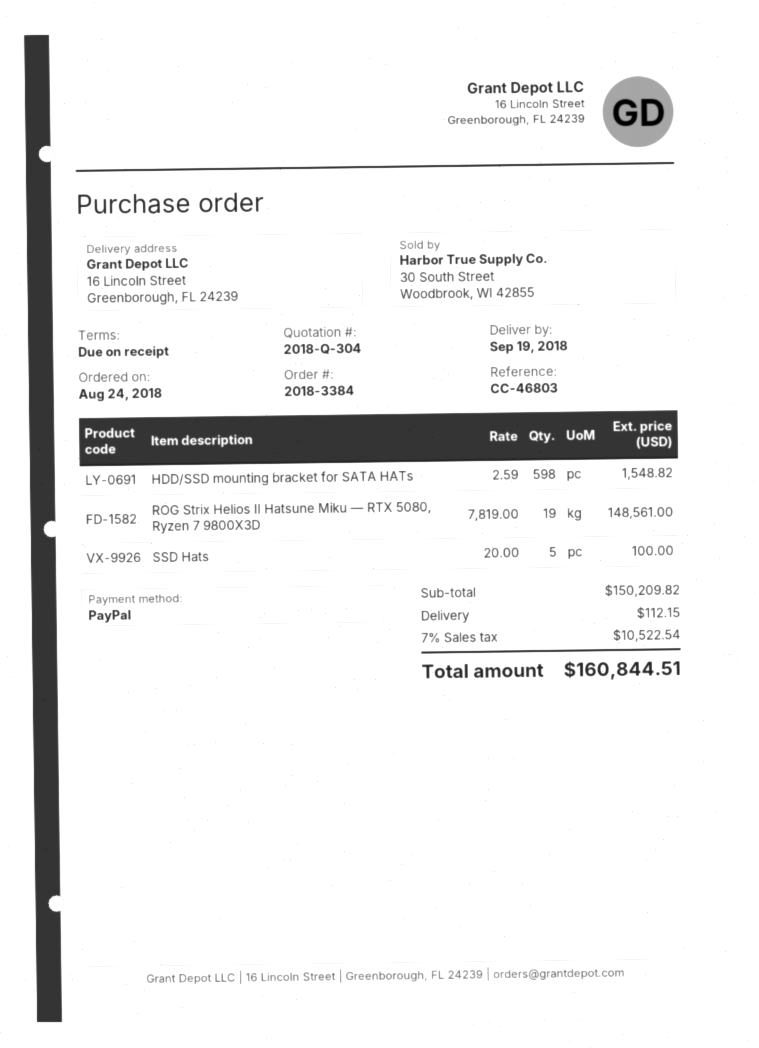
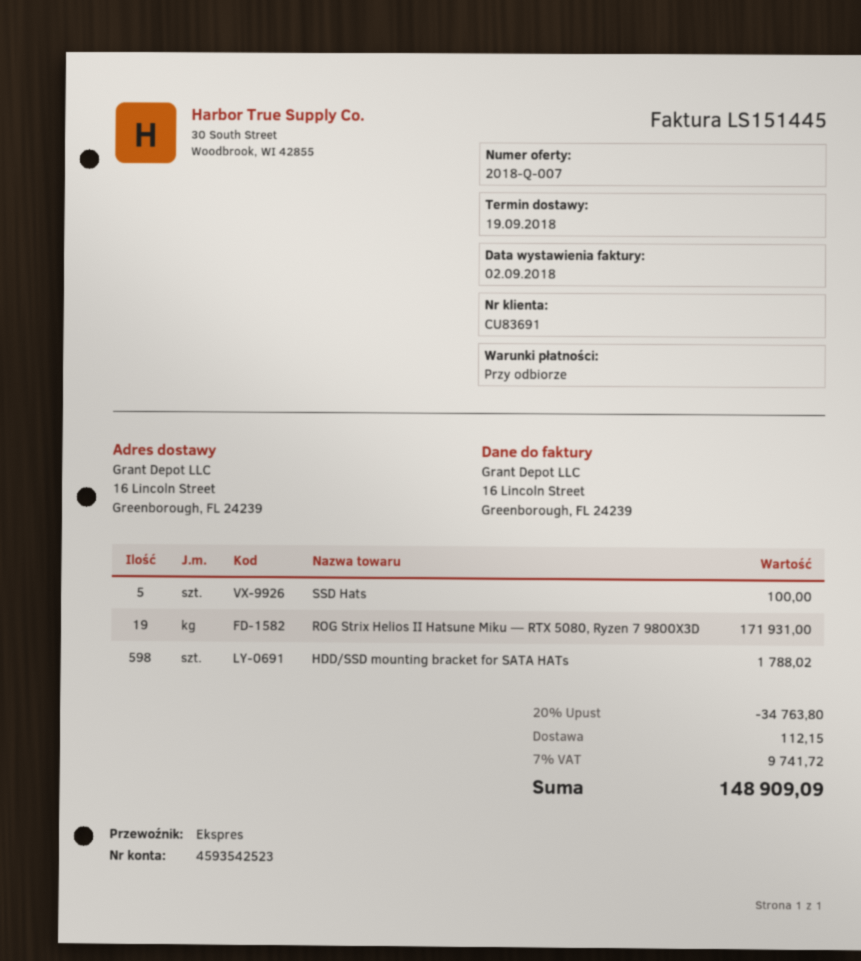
quote number: 2018-Q-304 -> 2018-Q-007
HDD/SSD mounting bracket for SATA HATs: 598 for 1548.82 -> 598 for 1788.02
ROG Strix Helios II Hatsune Miku — RTX 5080, Ryzen 7 9800X3D: 19 for 148561.00 -> 19 for 171931.00
discount: none -> 20% = 34763.80
tax: 7% = 10522.54 -> 7% = 9741.72
total: 160844.51 -> 148909.09

